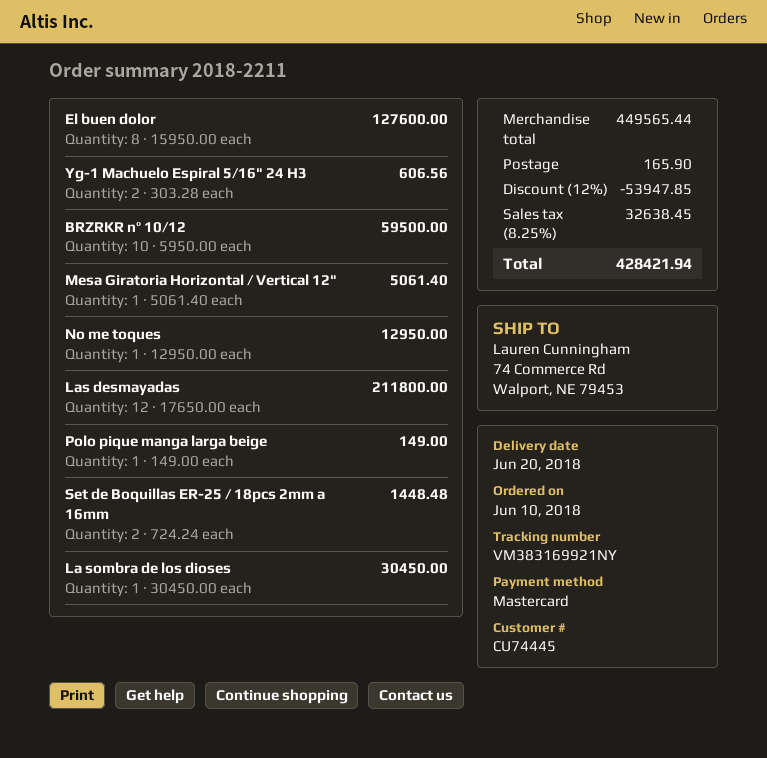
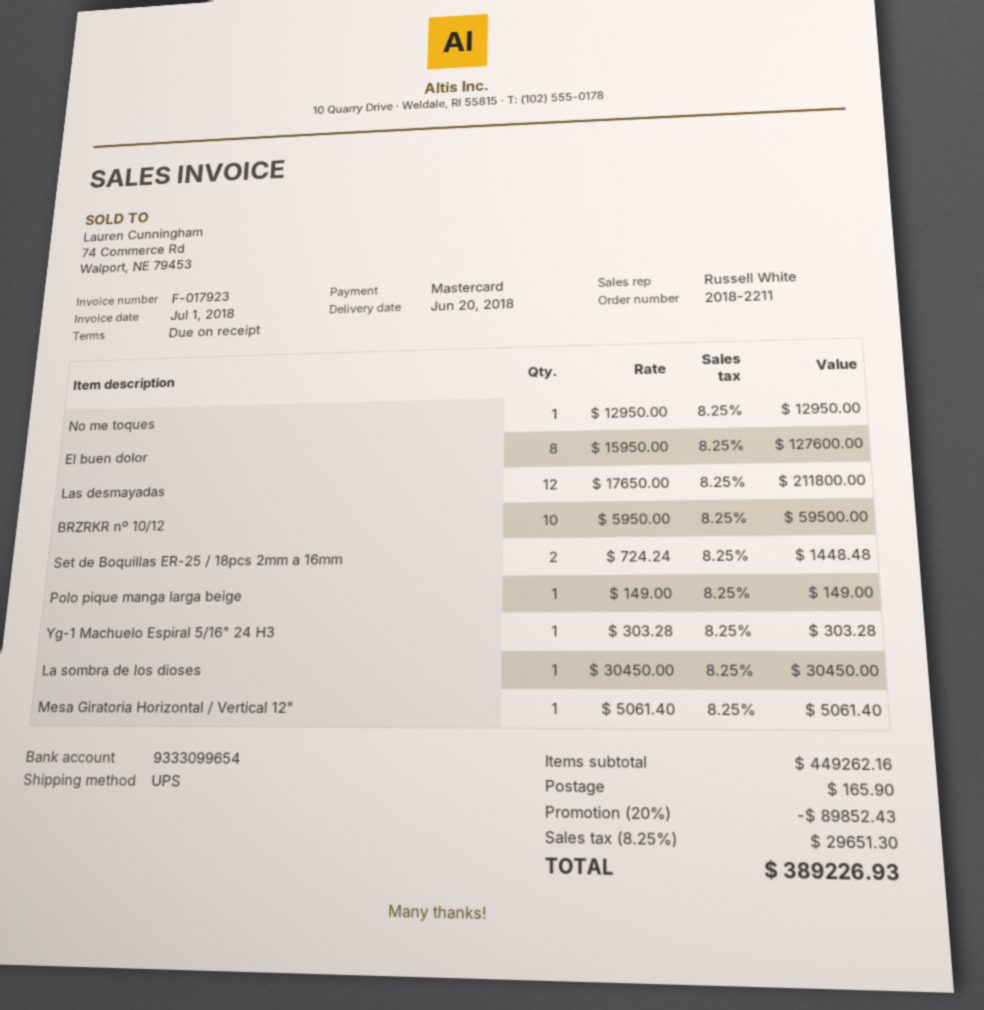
Yg-1 Machuelo Espiral 5/16" 24 H3: 2 x 303.28 = 606.56 -> 1 x 303.28 = 303.28
subtotal: 449565.44 -> 449262.16
discount: 12% = 53947.85 -> 20% = 89852.43
tax: 8.25% = 32638.45 -> 8.25% = 29651.30
total: 428421.94 -> 389226.93

